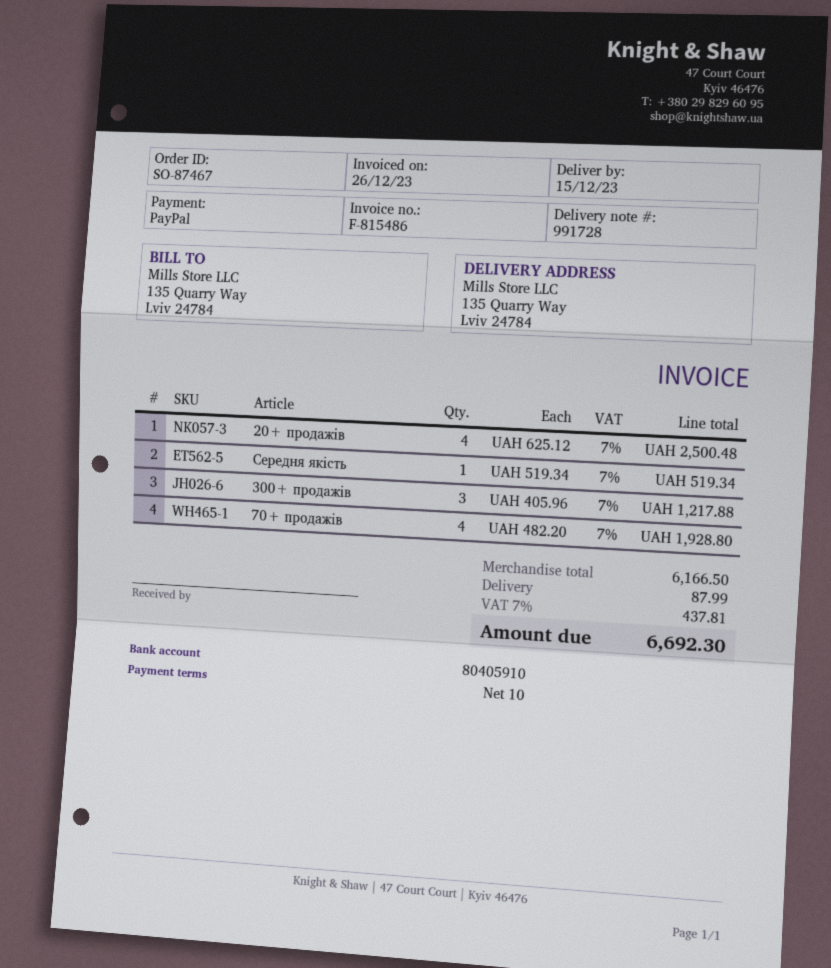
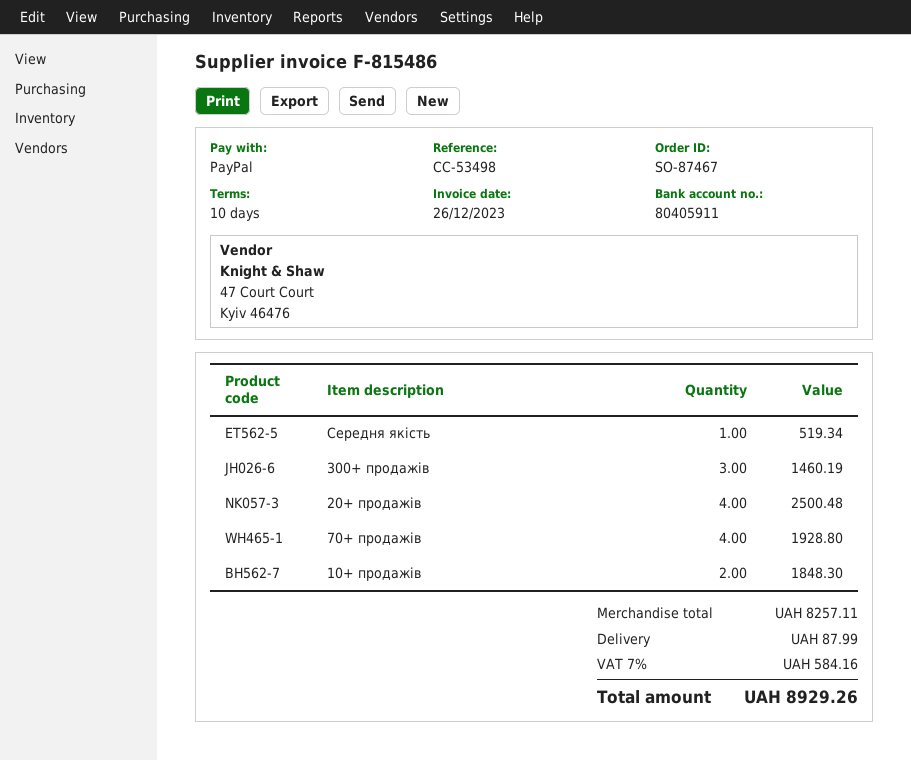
bank account: 80405910 -> 80405911
300+ продажів: 3 for 1217.88 -> 3 for 1460.19
10+ продажів: none -> 2 for 1848.30
subtotal: 6166.50 -> 8257.11
tax: 7% = 437.81 -> 7% = 584.16
total: 6692.30 -> 8929.26

